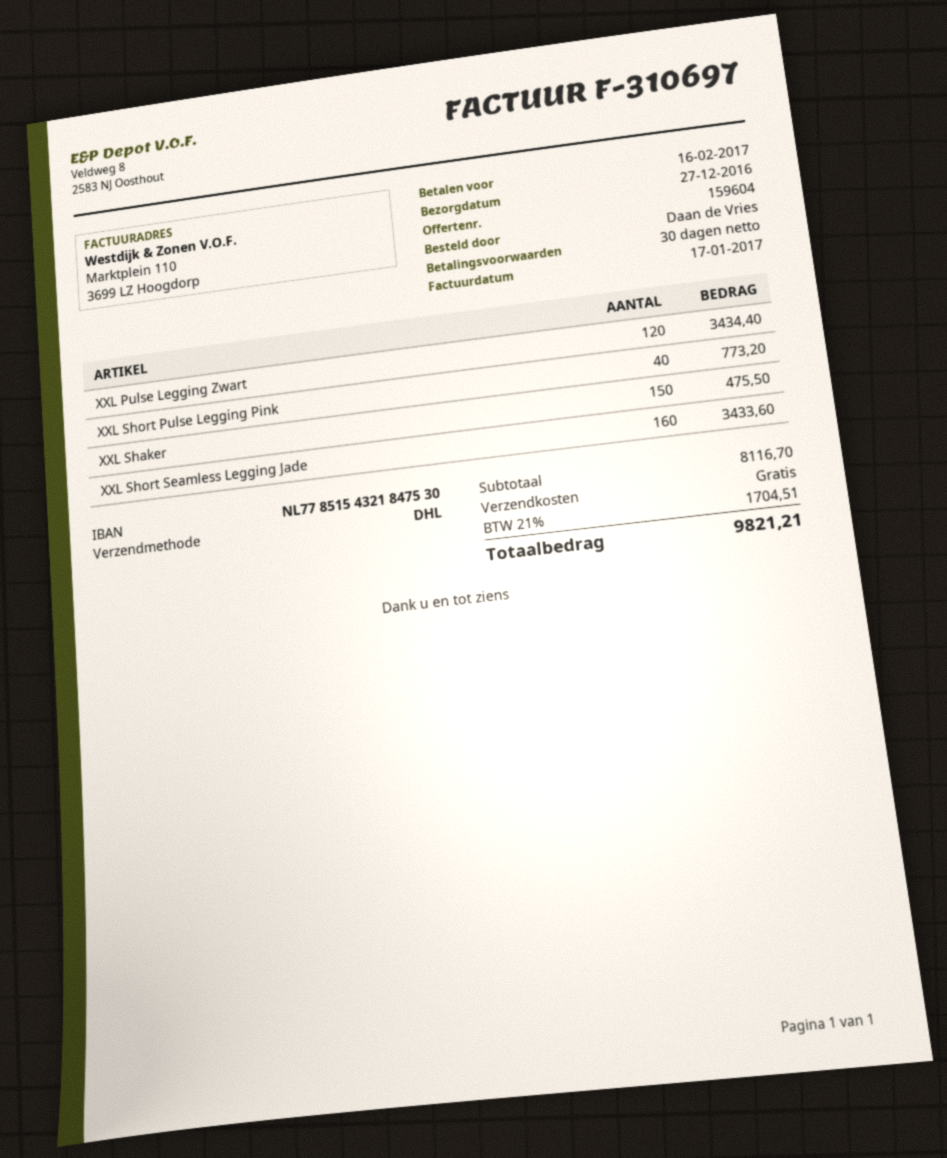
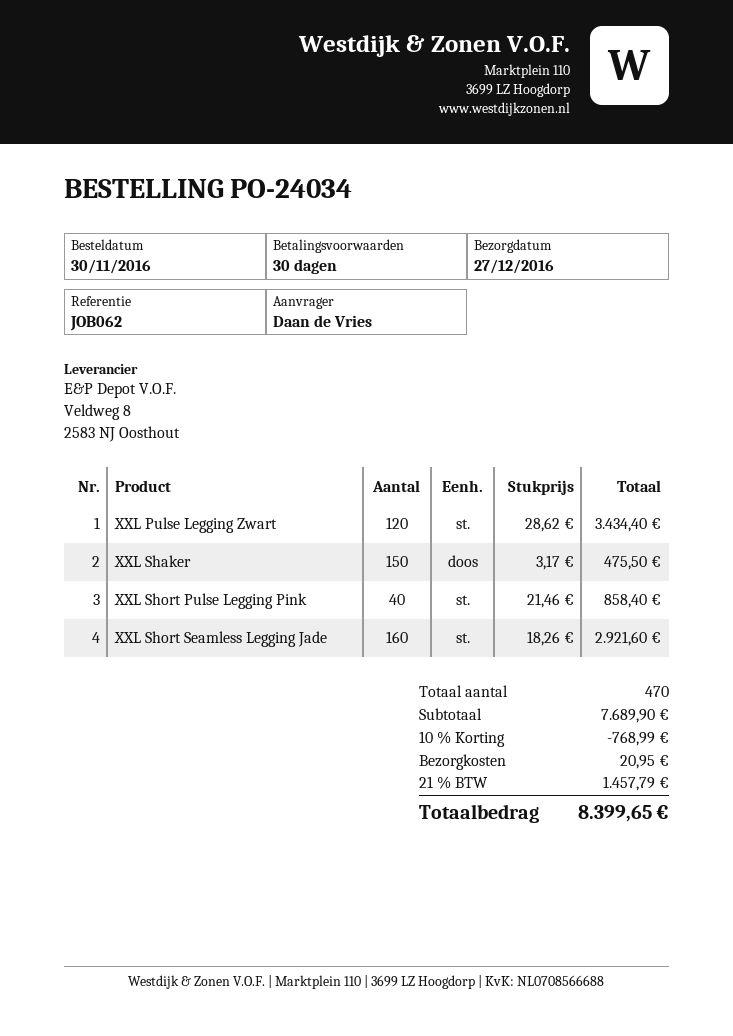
XXL Short Pulse Legging Pink: 40 for 773.20 -> 40 for 858.40
XXL Short Seamless Legging Jade: 160 for 3433.60 -> 160 for 2921.60
subtotal: 8116.70 -> 7689.90
discount: none -> 10% = 768.99
shipping: 0.00 -> 20.95
tax: 21% = 1704.51 -> 21% = 1457.79
total: 9821.21 -> 8399.65

